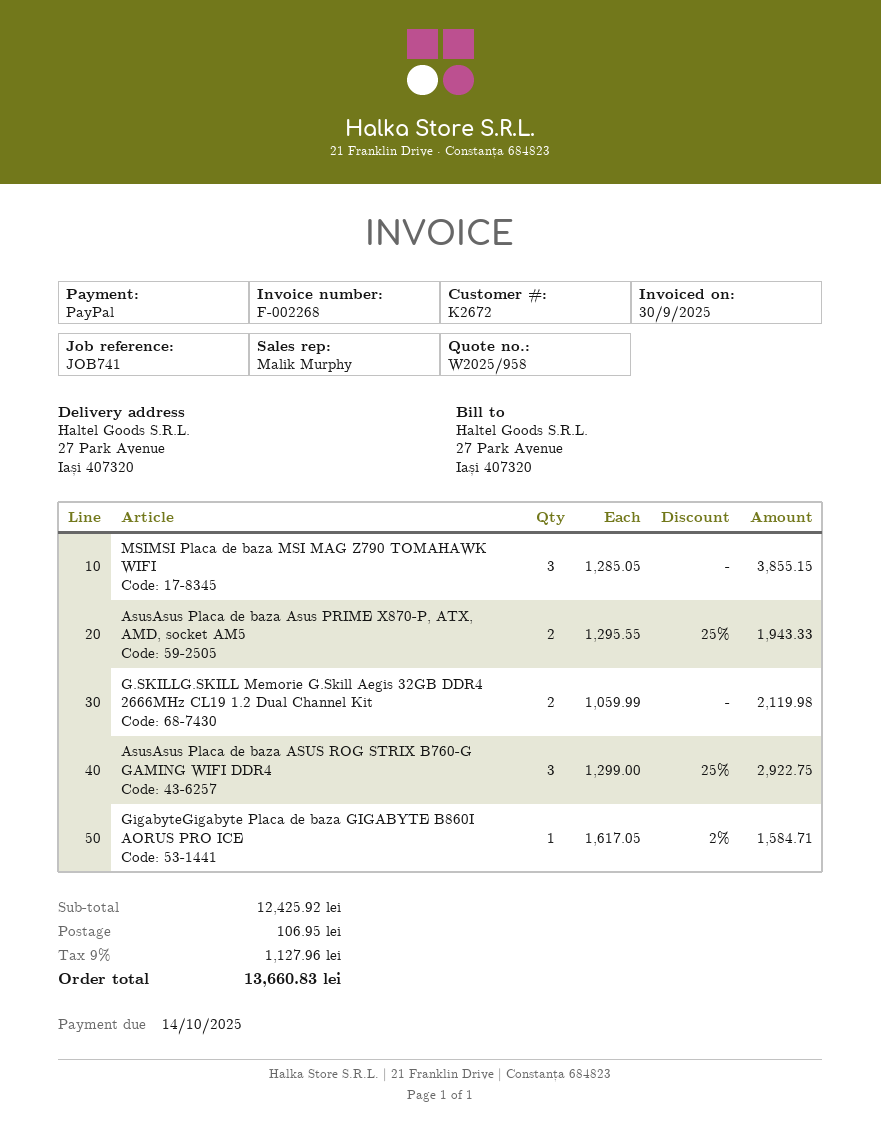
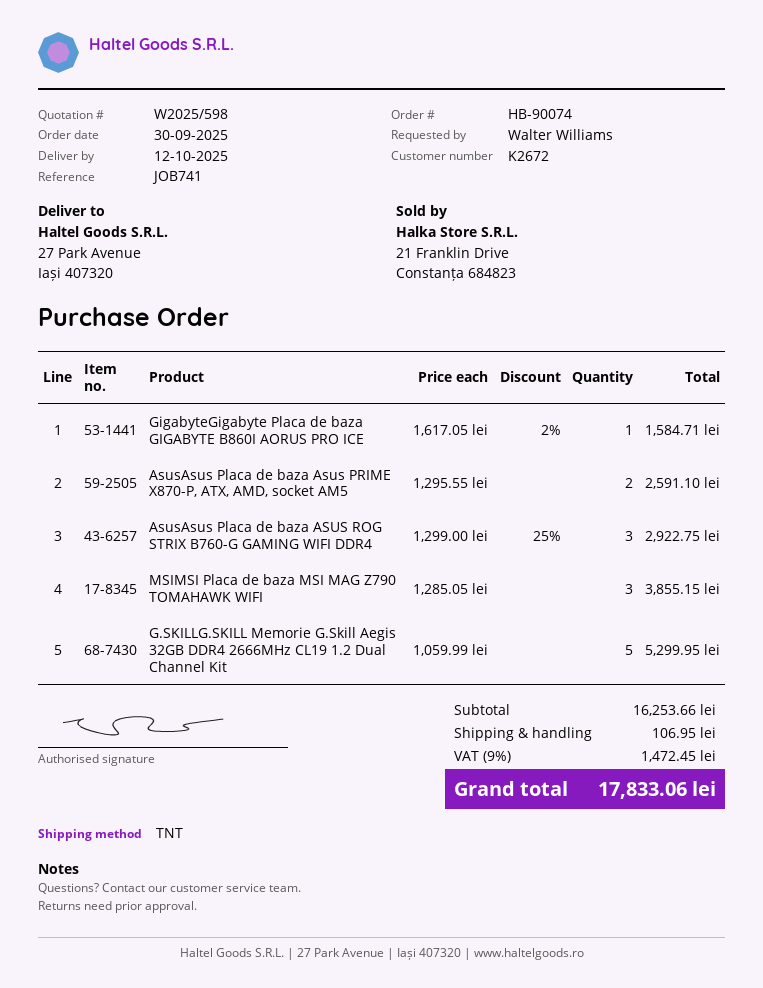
quote number: W2025/958 -> W2025/598
AsusAsus Placa de baza Asus PRIME X870-P, ATX, AMD, socket AM5: 2 x 1295.55 - 25% = 1943.33 -> 2 x 1295.55 = 2591.10
G.SKILLG.SKILL Memorie G.Skill Aegis 32GB DDR4 2666MHz CL19 1.2 Dual Channel Kit: 2 x 1059.99 = 2119.98 -> 5 x 1059.99 = 5299.95
subtotal: 12425.92 -> 16253.66
tax: 9% = 1127.96 -> 9% = 1472.45
total: 13660.83 -> 17833.06

